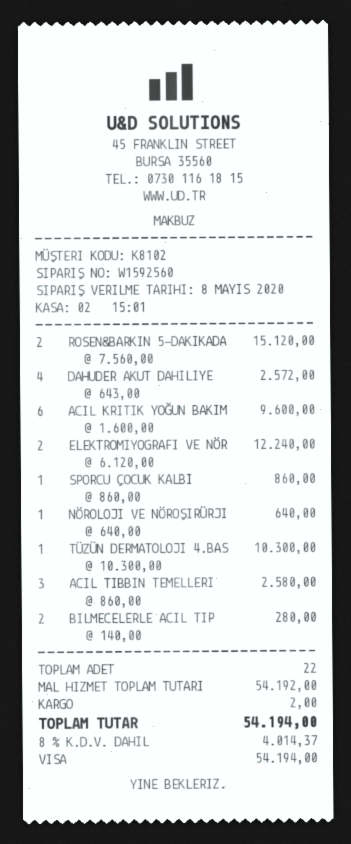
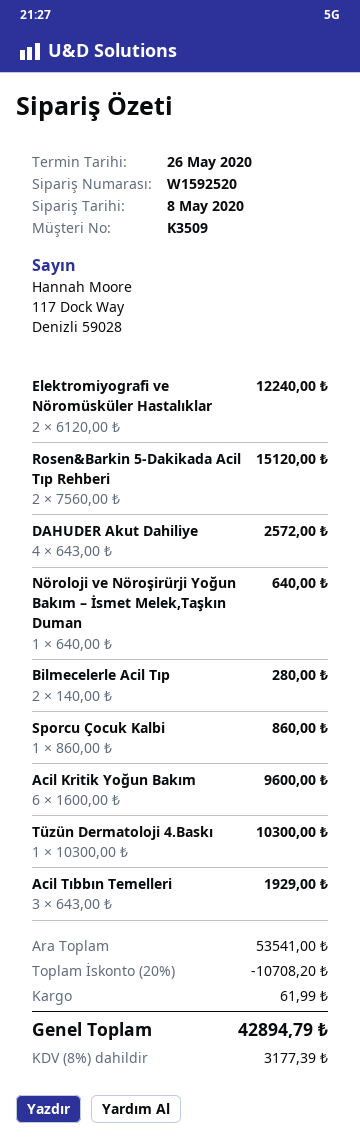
order number: W1592560 -> W1592520
customer number: K8102 -> K3509
ACIL TIBBIN TEMELLERI: 3 x 860.00 = 2580.00 -> 3 x 643.00 = 1929.00
subtotal: 54192.00 -> 53541.00
discount: none -> 20% = 10708.20
shipping: 2.00 -> 61.99
tax: 8% = 4014.37 -> 8% = 3177.39
total: 54194.00 -> 42894.79

